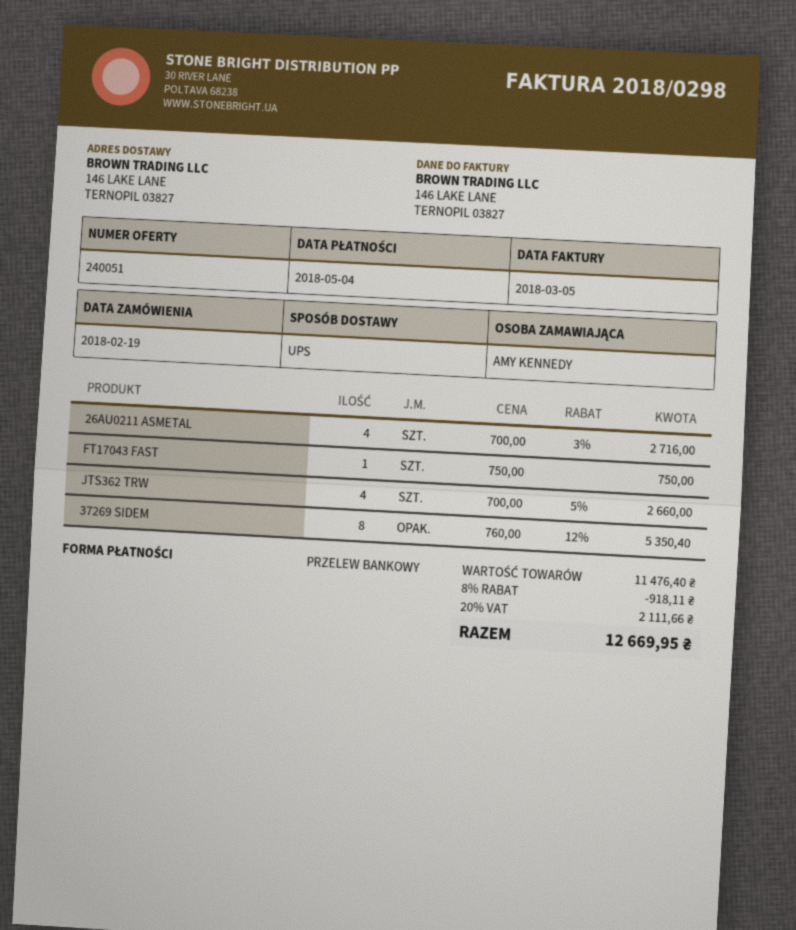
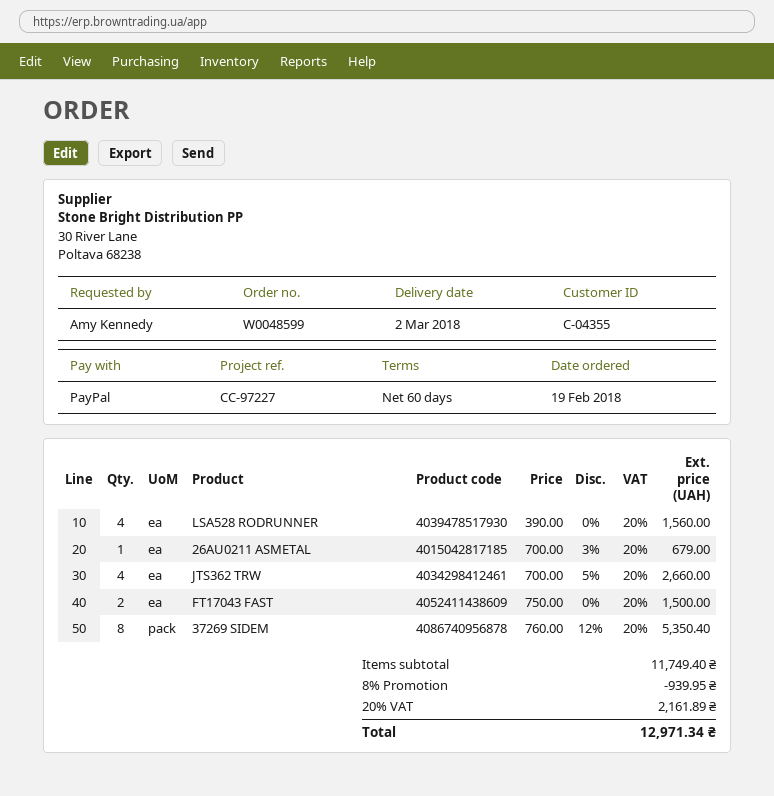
payment method: bank transfer -> PayPal
26AU0211 ASMETAL: 4 x 700.00 - 3% = 2716.00 -> 1 x 700.00 - 3% = 679.00
FT17043 FAST: 1 x 750.00 = 750.00 -> 2 x 750.00 = 1500.00
LSA528 RODRUNNER: none -> 4 x 390.00 = 1560.00
subtotal: 11476.40 -> 11749.40
discount: 8% = 918.11 -> 8% = 939.95
tax: 20% = 2111.66 -> 20% = 2161.89
total: 12669.95 -> 12971.34

